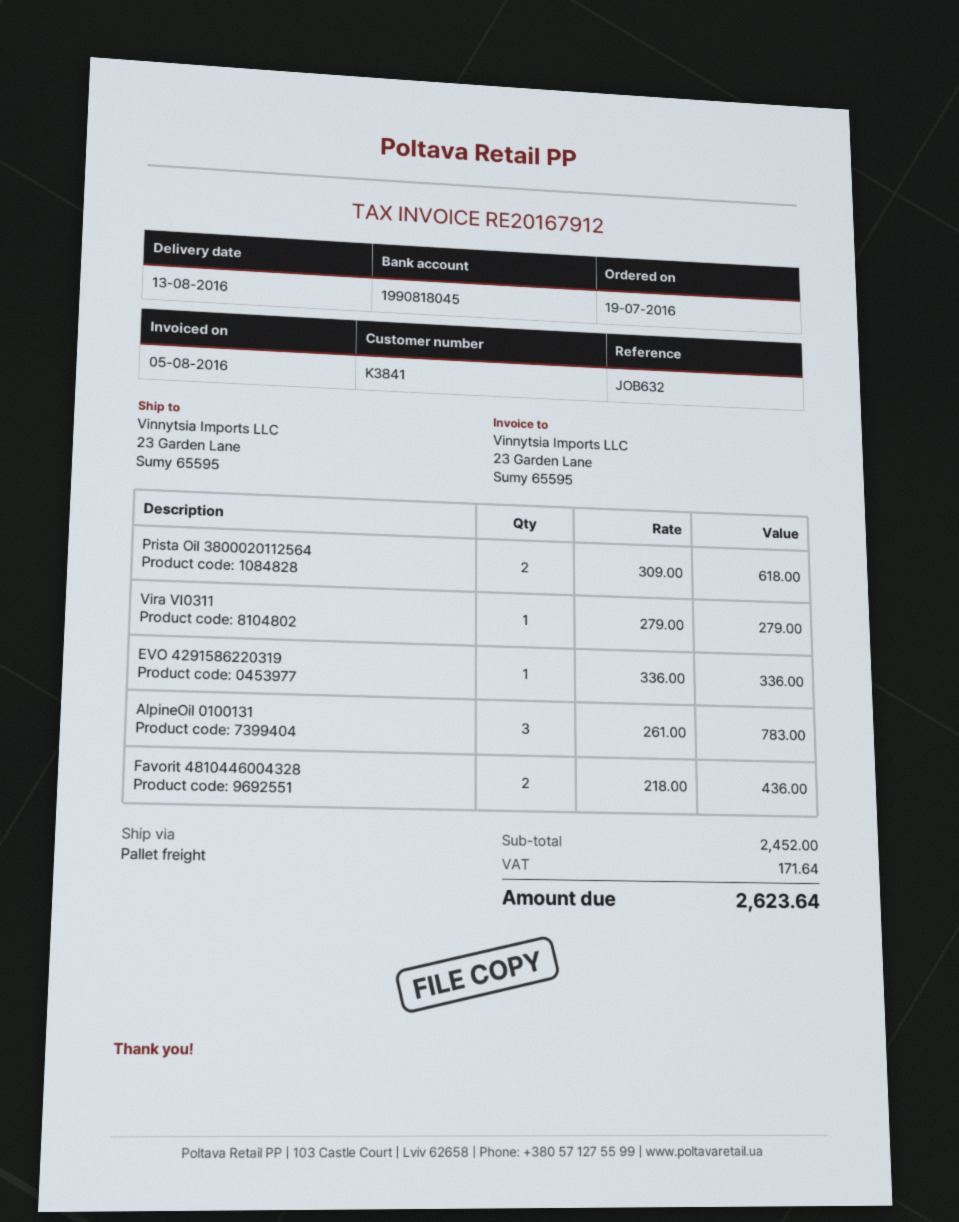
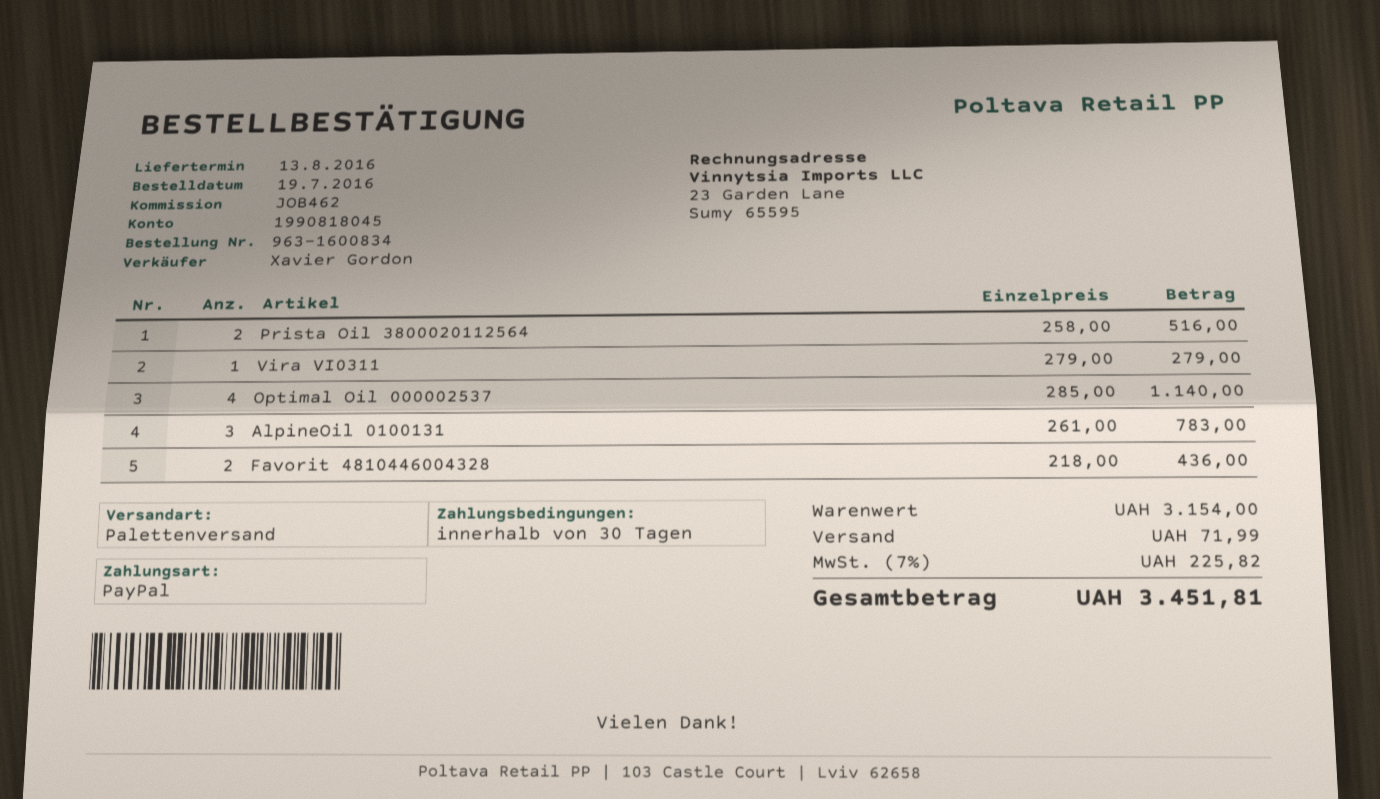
reference: JOB632 -> JOB462
Prista Oil 3800020112564: 2 x 309.00 = 618.00 -> 2 x 258.00 = 516.00
EVO 4291586220319: 1 x 336.00 = 336.00 -> none
Optimal Oil 000002537: none -> 4 x 285.00 = 1140.00
subtotal: 2452.00 -> 3154.00
shipping: none -> 71.99
tax: 171.64 -> 225.82
total: 2623.64 -> 3451.81

